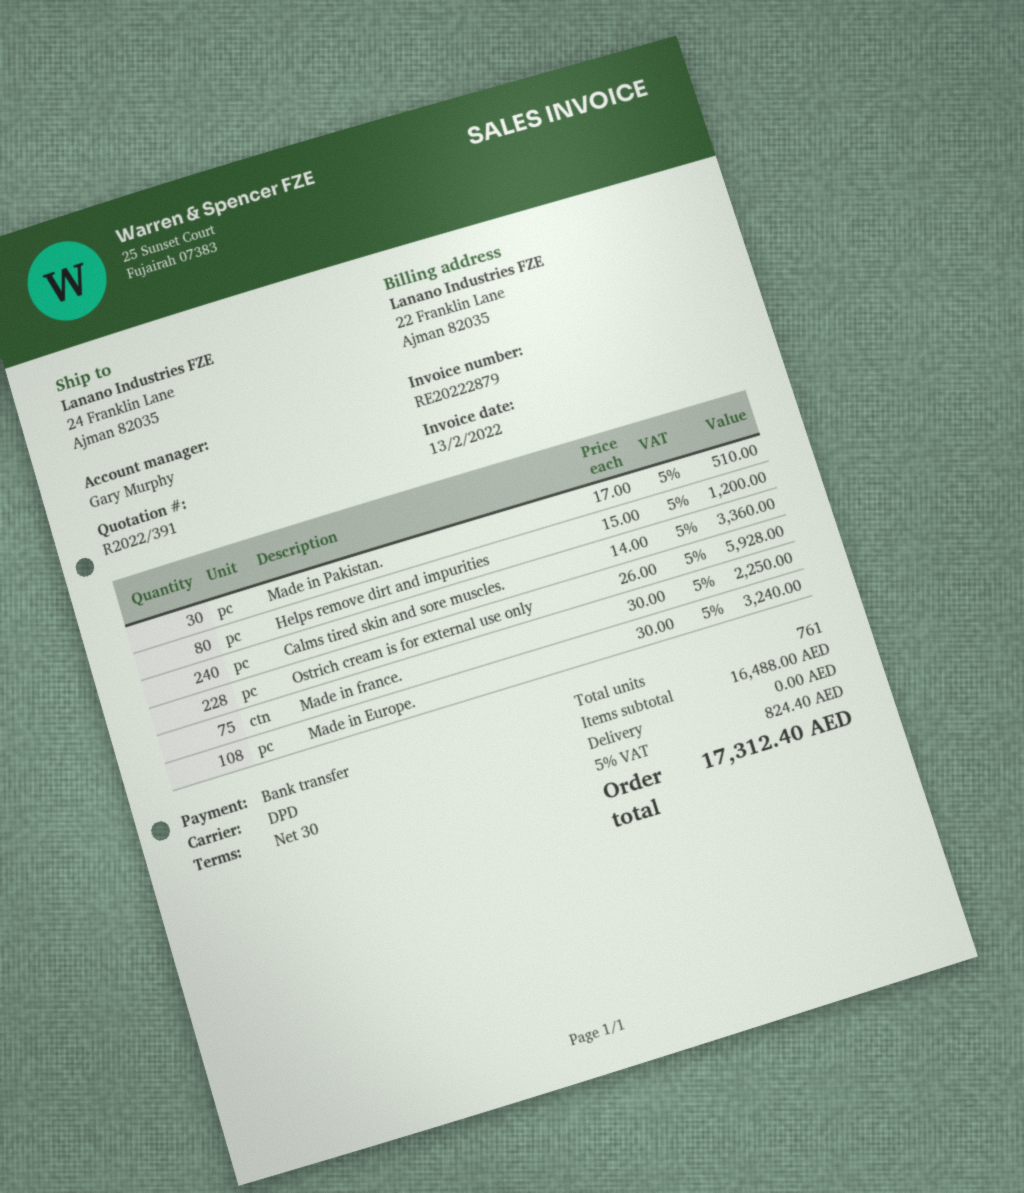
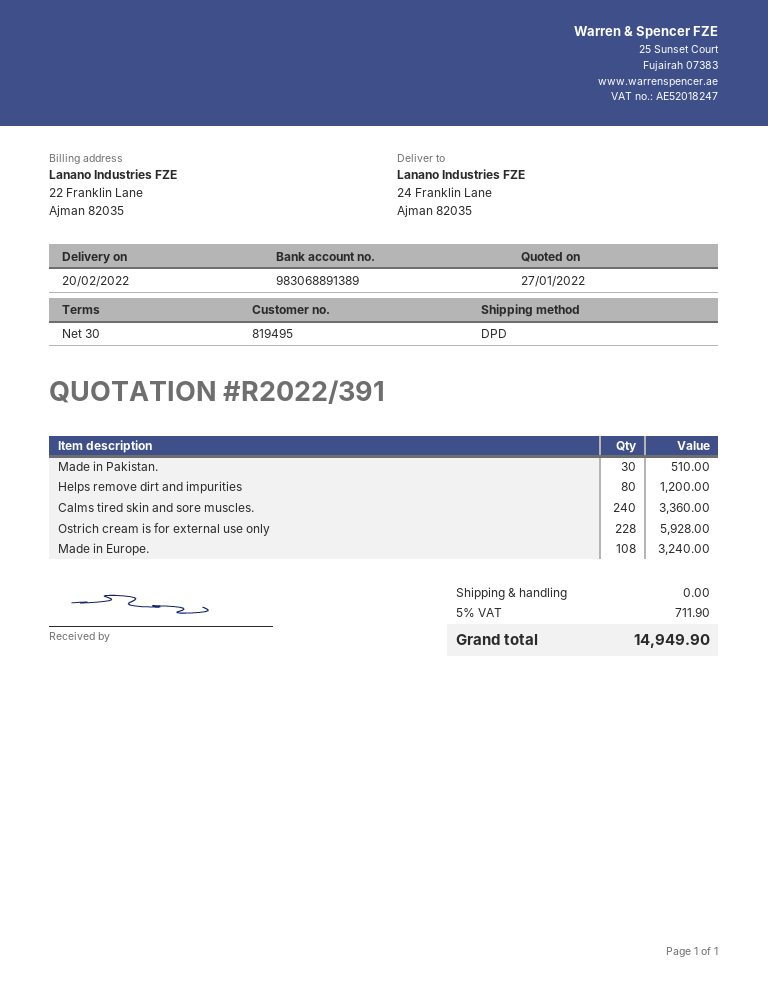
Made in france.: 75 for 2250.00 -> none
tax: 5% = 824.40 -> 5% = 711.90
total: 17312.40 -> 14949.90

